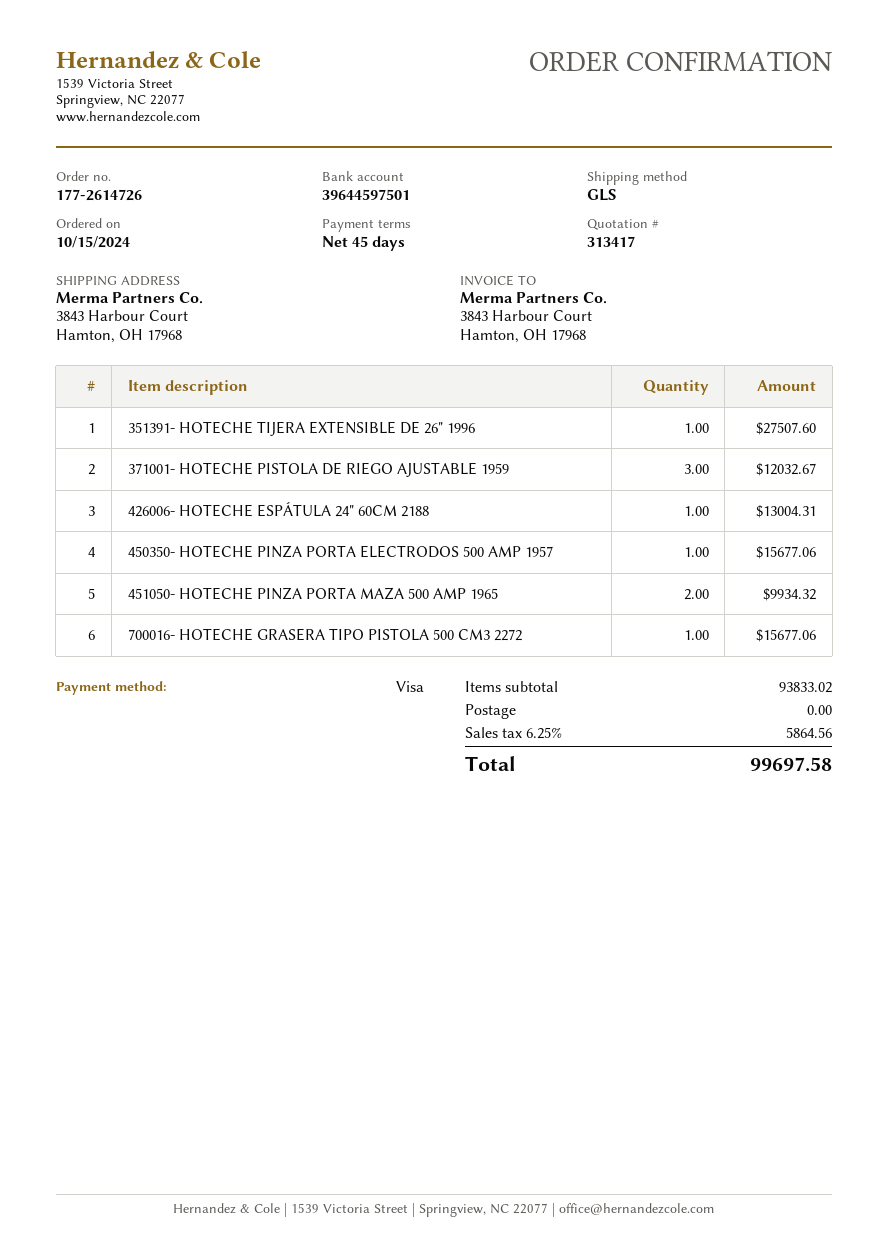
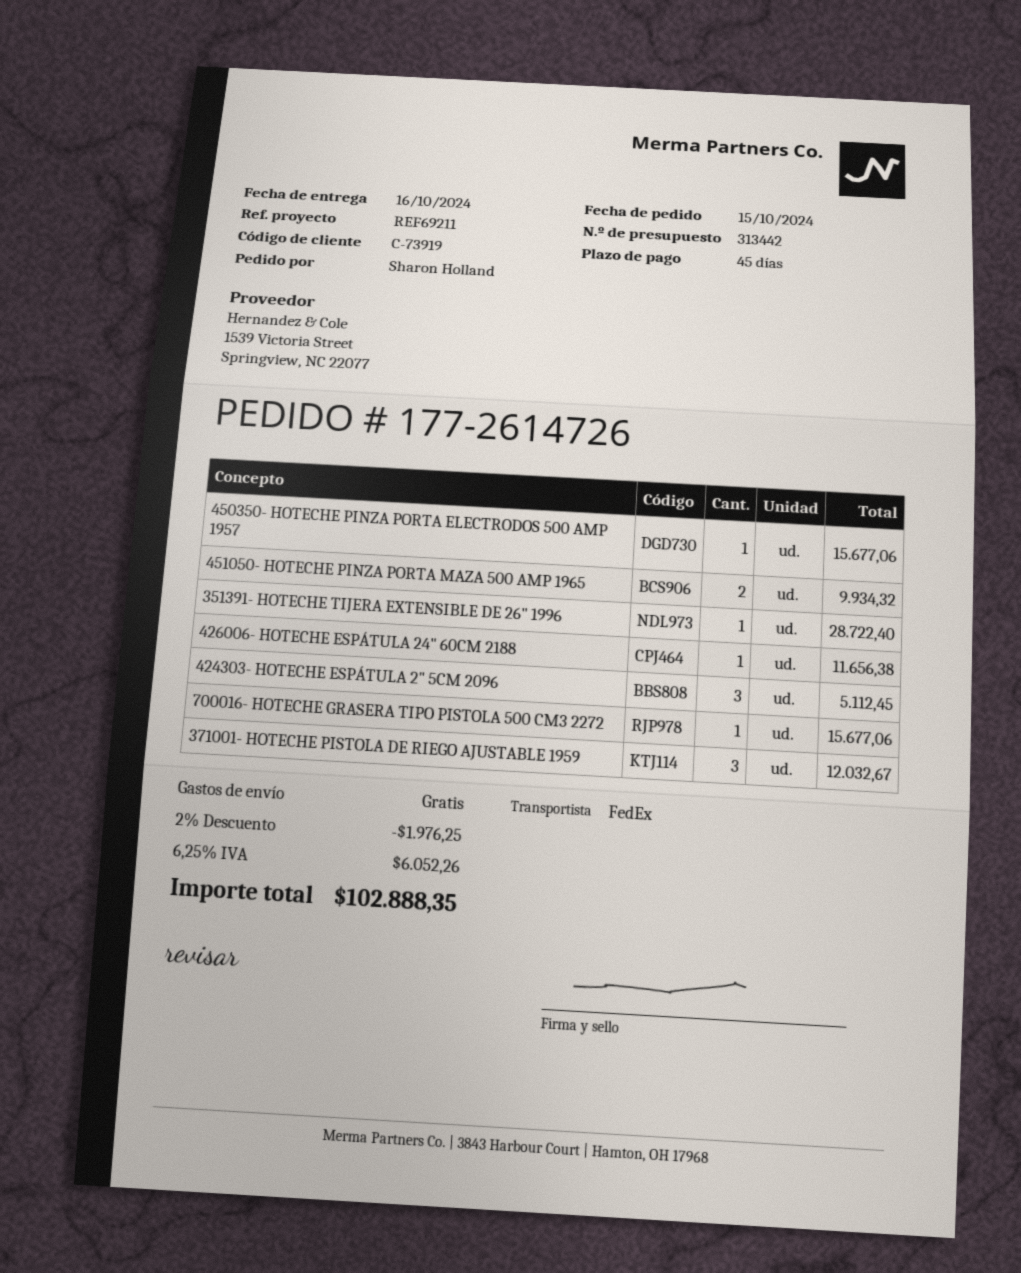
quote number: 313417 -> 313442
shipping method: GLS -> FedEx
351391- HOTECHE TIJERA EXTENSIBLE DE 26" 1996: 1 for 27507.60 -> 1 for 28722.40
426006- HOTECHE ESPÁTULA 24" 60CM 2188: 1 for 13004.31 -> 1 for 11656.38
424303- HOTECHE ESPÁTULA 2" 5CM 2096: none -> 3 for 5112.45
discount: none -> 2% = 1976.25
tax: 6.25% = 5864.56 -> 6.25% = 6052.26
total: 99697.58 -> 102888.35

